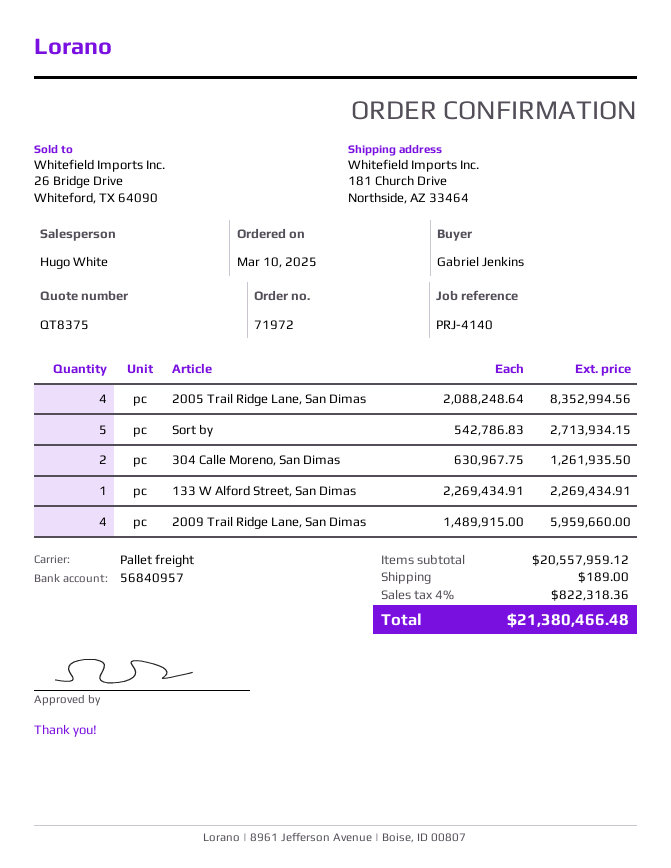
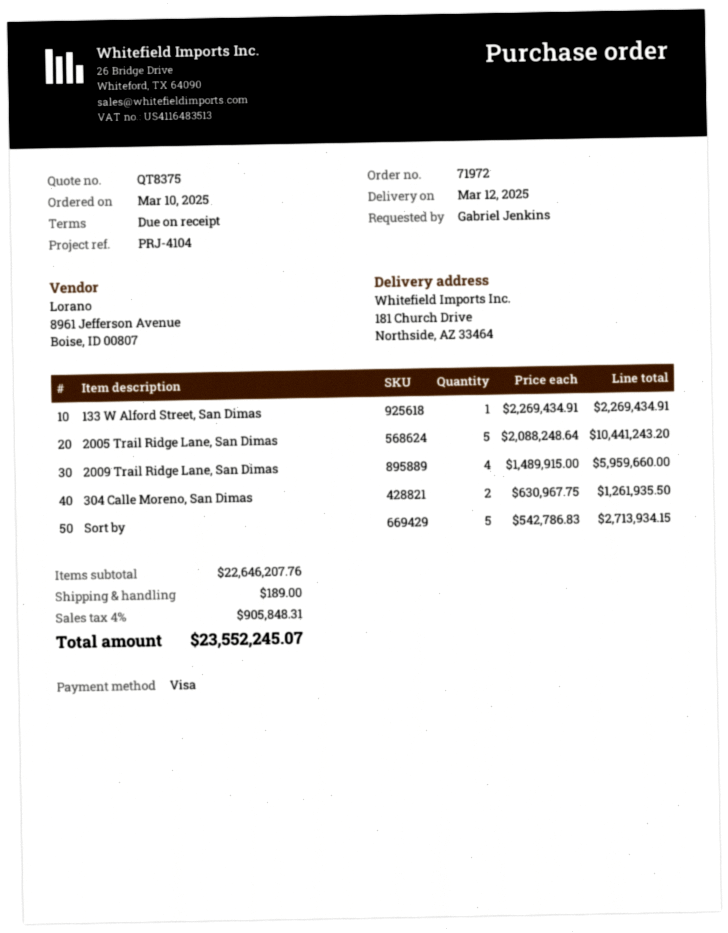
reference: PRJ-4140 -> PRJ-4104
2005 Trail Ridge Lane, San Dimas: 4 x 2088248.64 = 8352994.56 -> 5 x 2088248.64 = 10441243.20
subtotal: 20557959.12 -> 22646207.76
tax: 4% = 822318.36 -> 4% = 905848.31
total: 21380466.48 -> 23552245.07

